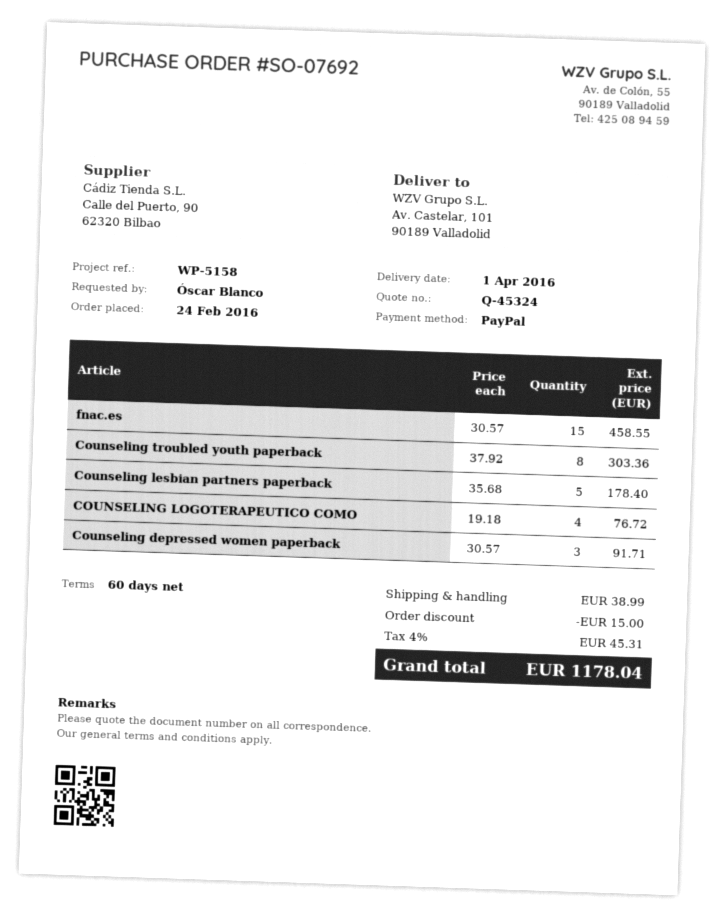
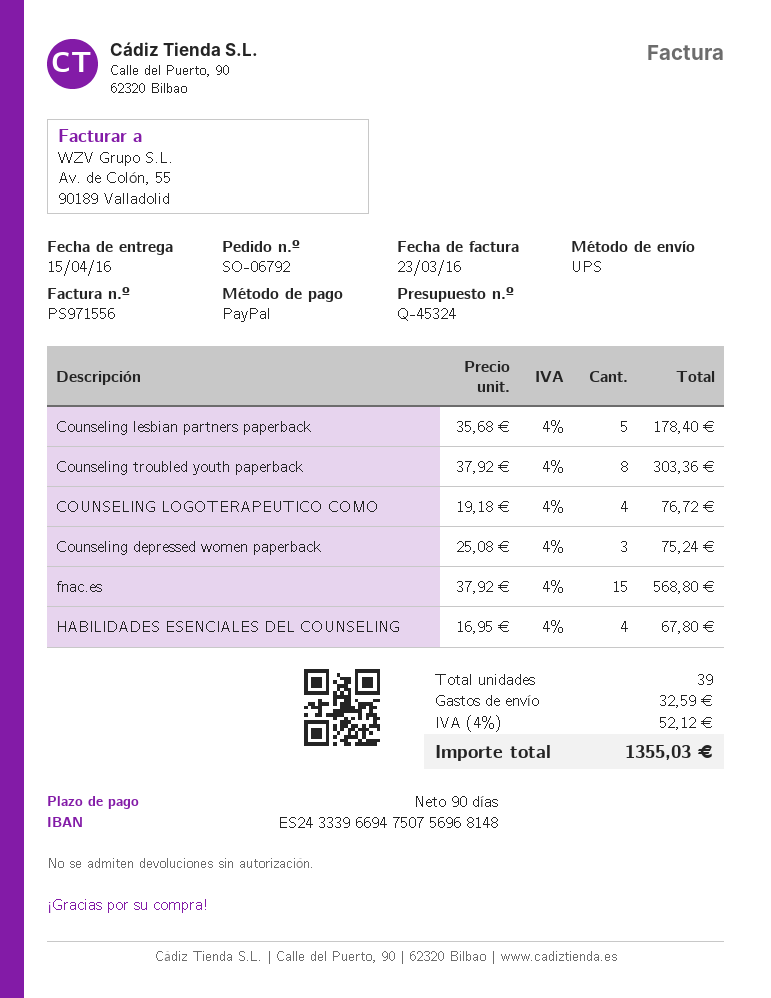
order number: SO-07692 -> SO-06792
delivery date: 2016-04-01 -> 2016-04-15
payment terms: 60 days -> 90 days
fnac.es: 15 x 30.57 = 458.55 -> 15 x 37.92 = 568.80
Counseling depressed women paperback: 3 x 30.57 = 91.71 -> 3 x 25.08 = 75.24
HABILIDADES ESENCIALES DEL COUNSELING: none -> 4 x 16.95 = 67.80
discount: 15.00 -> none
shipping: 38.99 -> 32.59
tax: 4% = 45.31 -> 4% = 52.12
total: 1178.04 -> 1355.03

